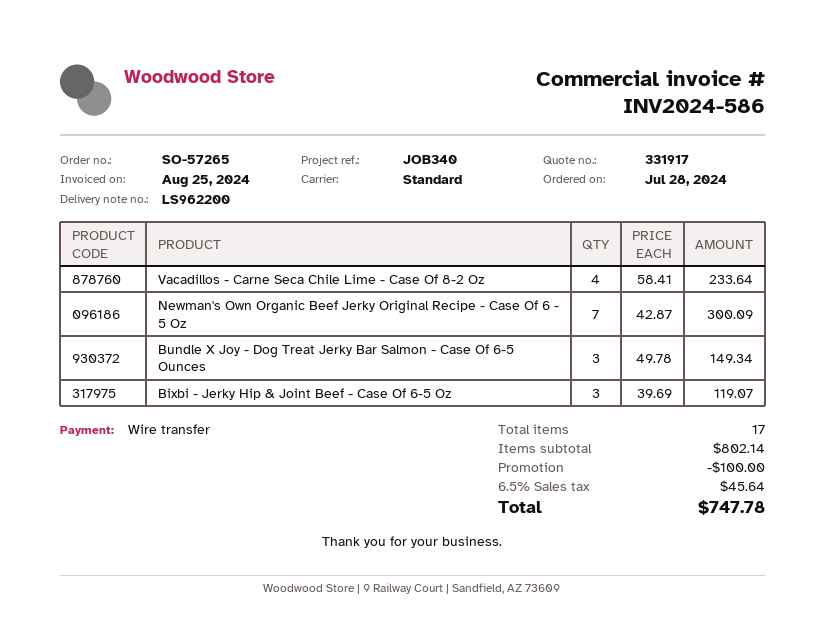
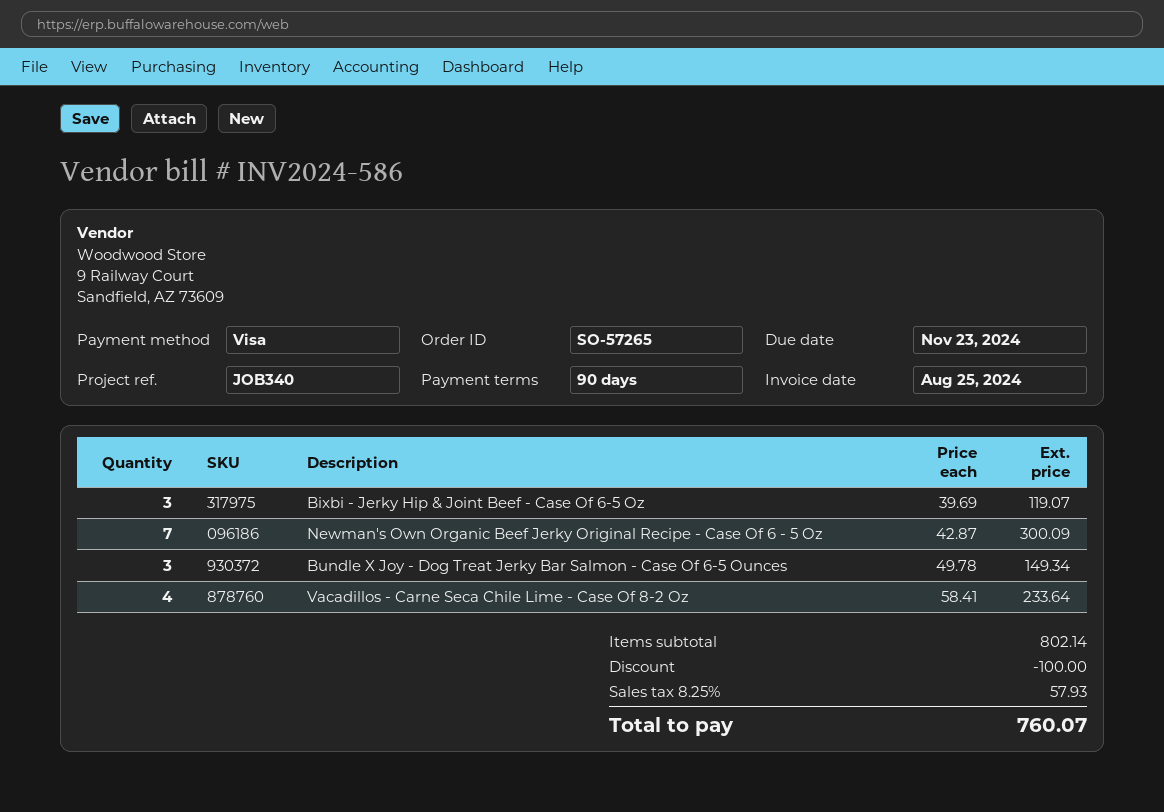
payment method: bank transfer -> Visa
tax: 6.5% = 45.64 -> 8.25% = 57.93
total: 747.78 -> 760.07

